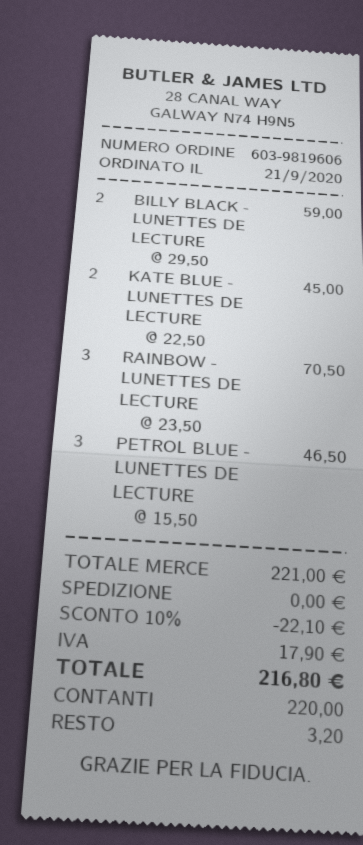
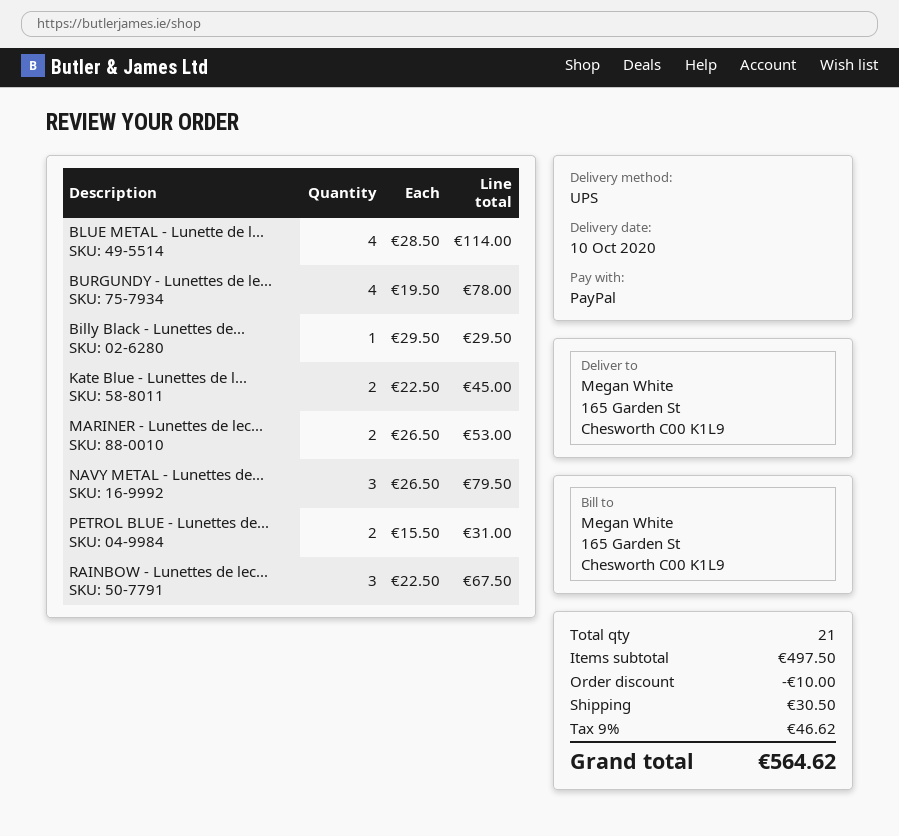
payment method: cash -> PayPal
BILLY BLACK - LUNETTES DE LECTURE: 2 x 29.50 = 59.00 -> 1 x 29.50 = 29.50
RAINBOW - LUNETTES DE LECTURE: 3 x 23.50 = 70.50 -> 3 x 22.50 = 67.50
PETROL BLUE - LUNETTES DE LECTURE: 3 x 15.50 = 46.50 -> 2 x 15.50 = 31.00
BLUE METAL - Lunette de l...: none -> 4 x 28.50 = 114.00
BURGUNDY - Lunettes de le...: none -> 4 x 19.50 = 78.00
MARINER - Lunettes de lec...: none -> 2 x 26.50 = 53.00
NAVY METAL - Lunettes de...: none -> 3 x 26.50 = 79.50
subtotal: 221.00 -> 497.50
discount: 22.10 -> 10.00
shipping: 0.00 -> 30.50
tax: 17.90 -> 46.62
total: 216.80 -> 564.62

